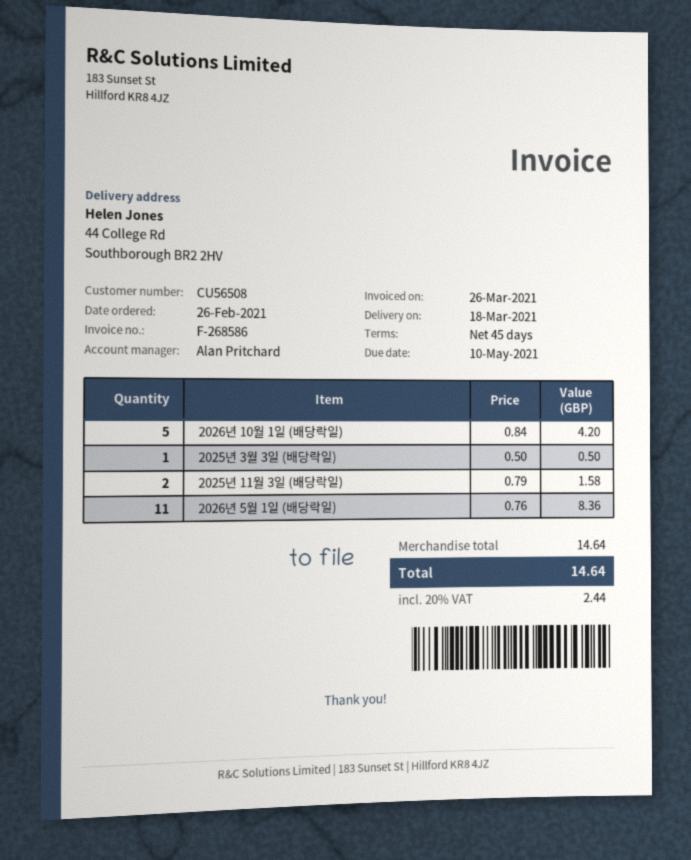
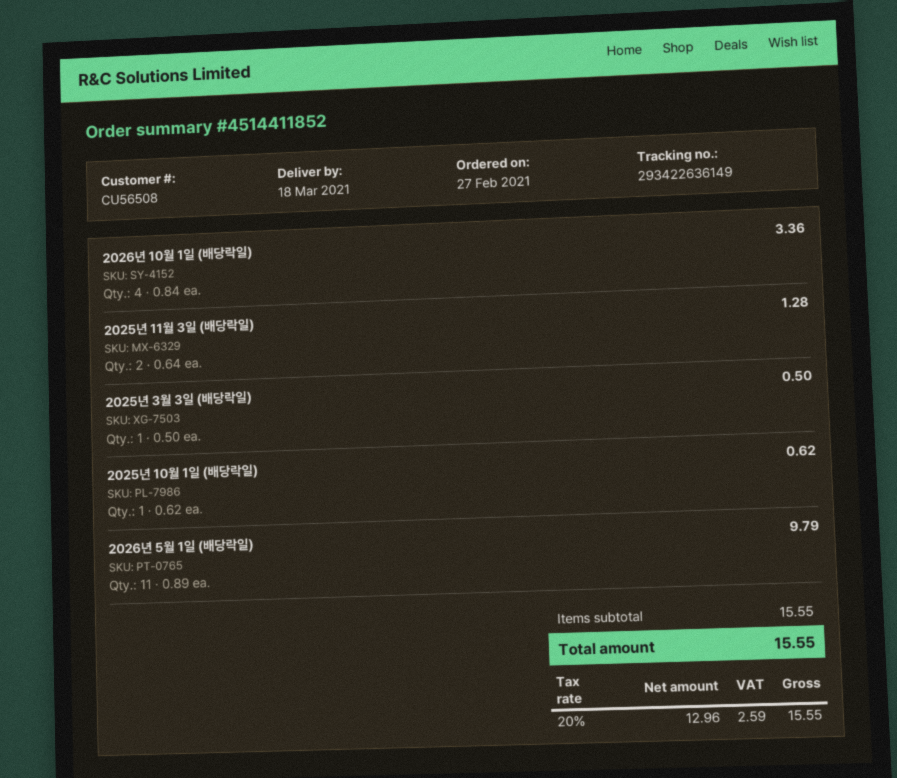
order date: 2021-02-26 -> 2021-02-27
2026년 10월 1일 (배당락일): 5 x 0.84 = 4.20 -> 4 x 0.84 = 3.36
2025년 11월 3일 (배당락일): 2 x 0.79 = 1.58 -> 2 x 0.64 = 1.28
2026년 5월 1일 (배당락일): 11 x 0.76 = 8.36 -> 11 x 0.89 = 9.79
2025년 10월 1일 (배당락일): none -> 1 x 0.62 = 0.62
subtotal: 14.64 -> 15.55
tax: 20% = 2.44 -> 20% = 2.59
total: 14.64 -> 15.55

